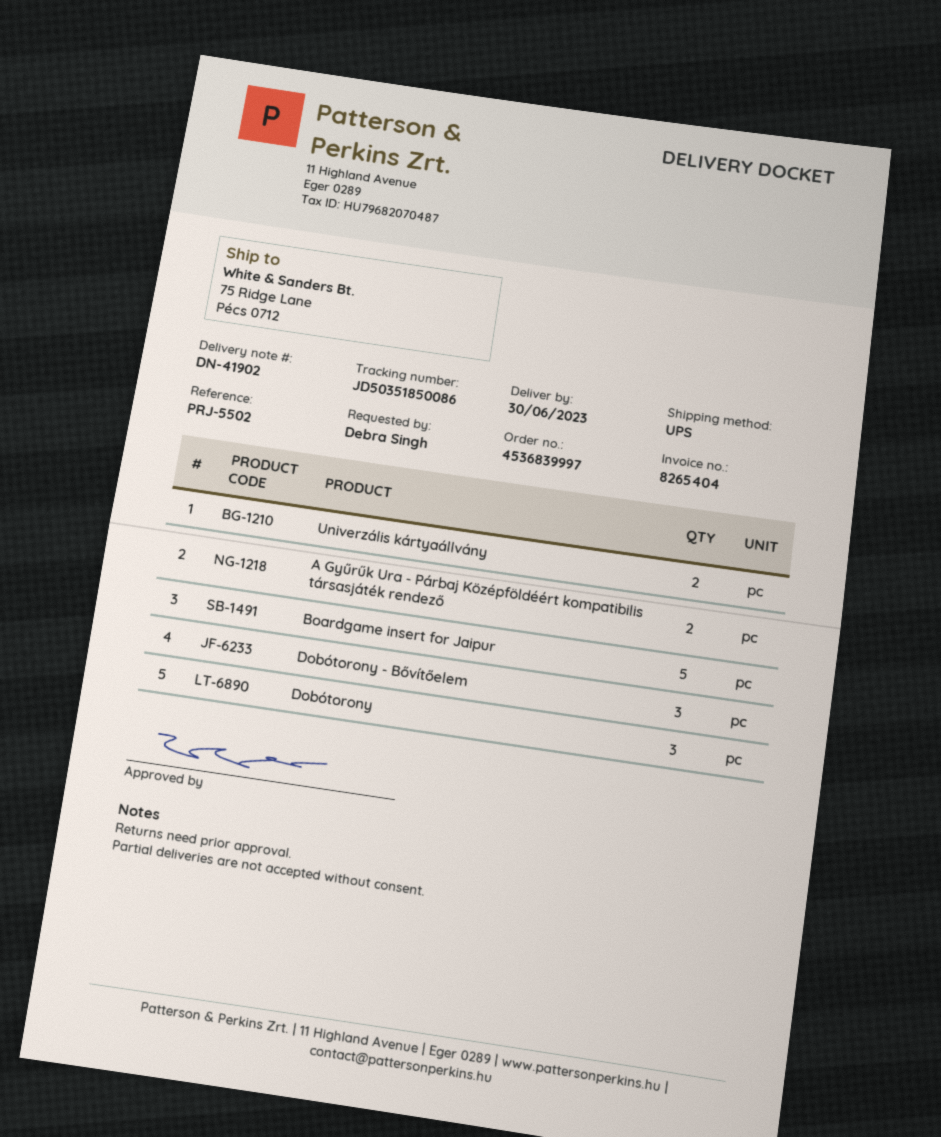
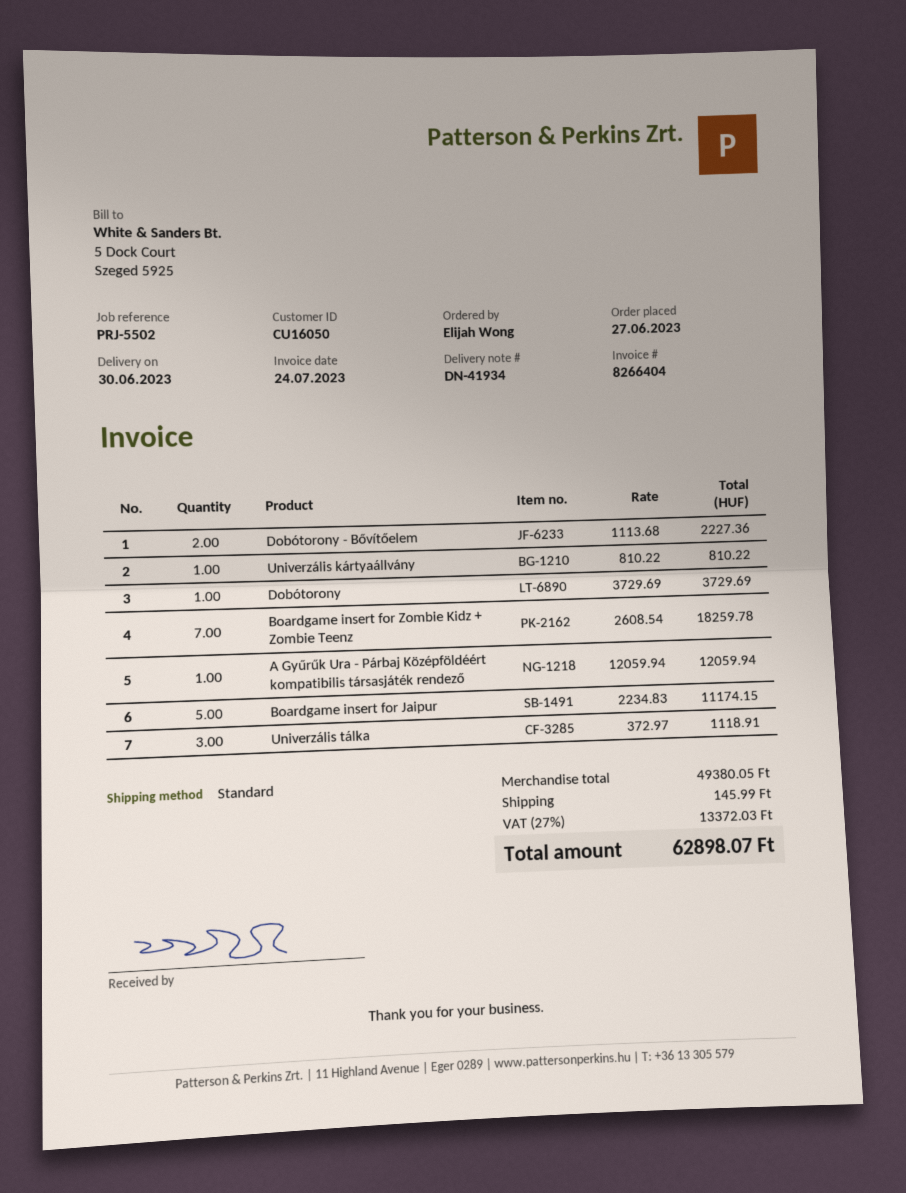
delivery note number: DN-41902 -> DN-41934
invoice number: 8265404 -> 8266404
ordered by: Debra Singh -> Elijah Wong
shipping method: UPS -> standard
Univerzális kártyaállvány: 2 -> 1
A Gyűrűk Ura - Párbaj Középföldéért kompatibilis társasjáték rendező: 2 -> 1
Dobótorony - Bővítőelem: 3 -> 2
Dobótorony: 3 -> 1
Boardgame insert for Zombie Kidz + Zombie Teenz: none -> 7
Univerzális tálka: none -> 3

